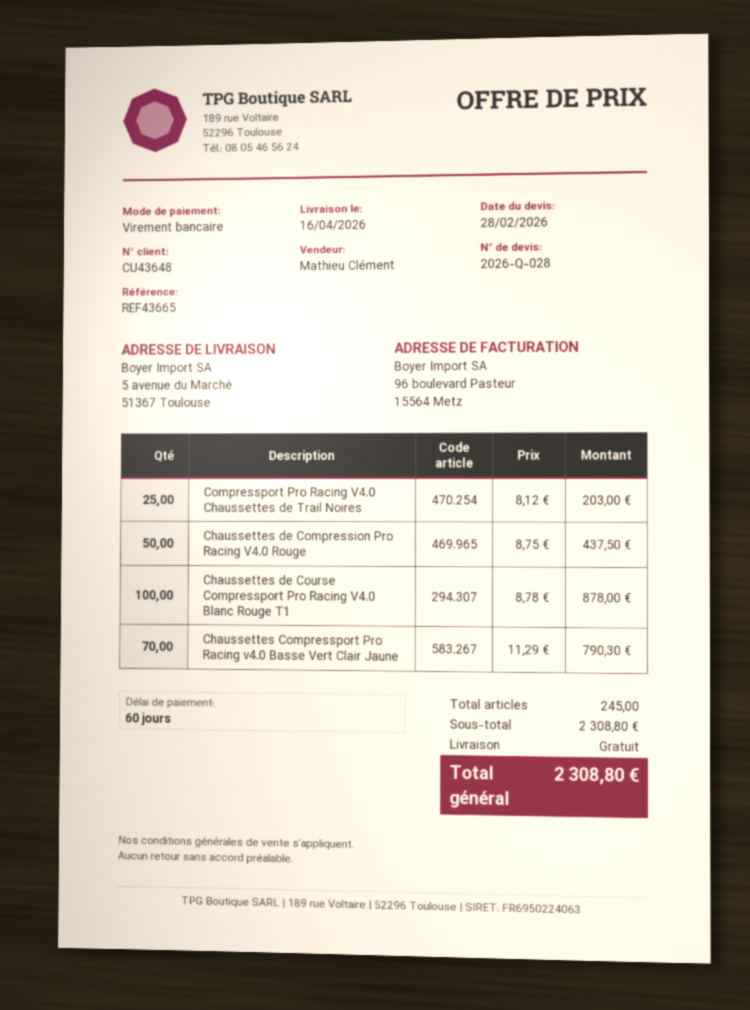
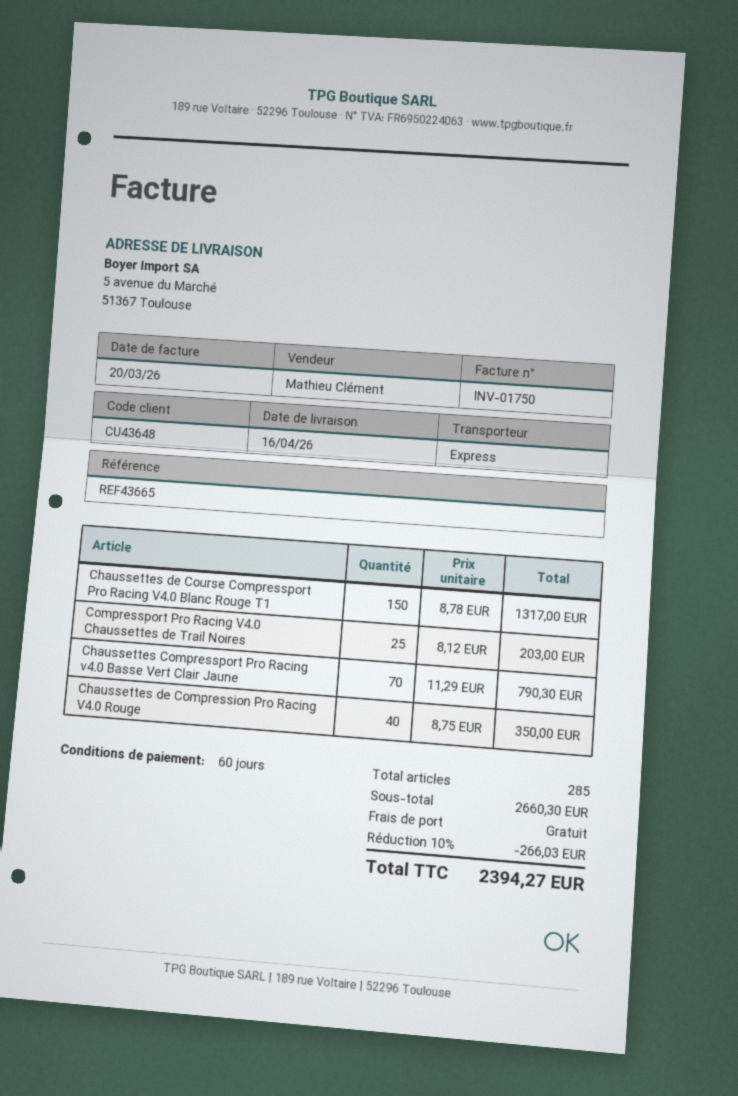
Chaussettes de Compression Pro Racing V4.0 Rouge: 50 x 8.75 = 437.50 -> 40 x 8.75 = 350.00
Chaussettes de Course Compressport Pro Racing V4.0 Blanc Rouge T1: 100 x 8.78 = 878.00 -> 150 x 8.78 = 1317.00
total quantity: 245 -> 285
subtotal: 2308.80 -> 2660.30
discount: none -> 10% = 266.03
total: 2308.80 -> 2394.27

